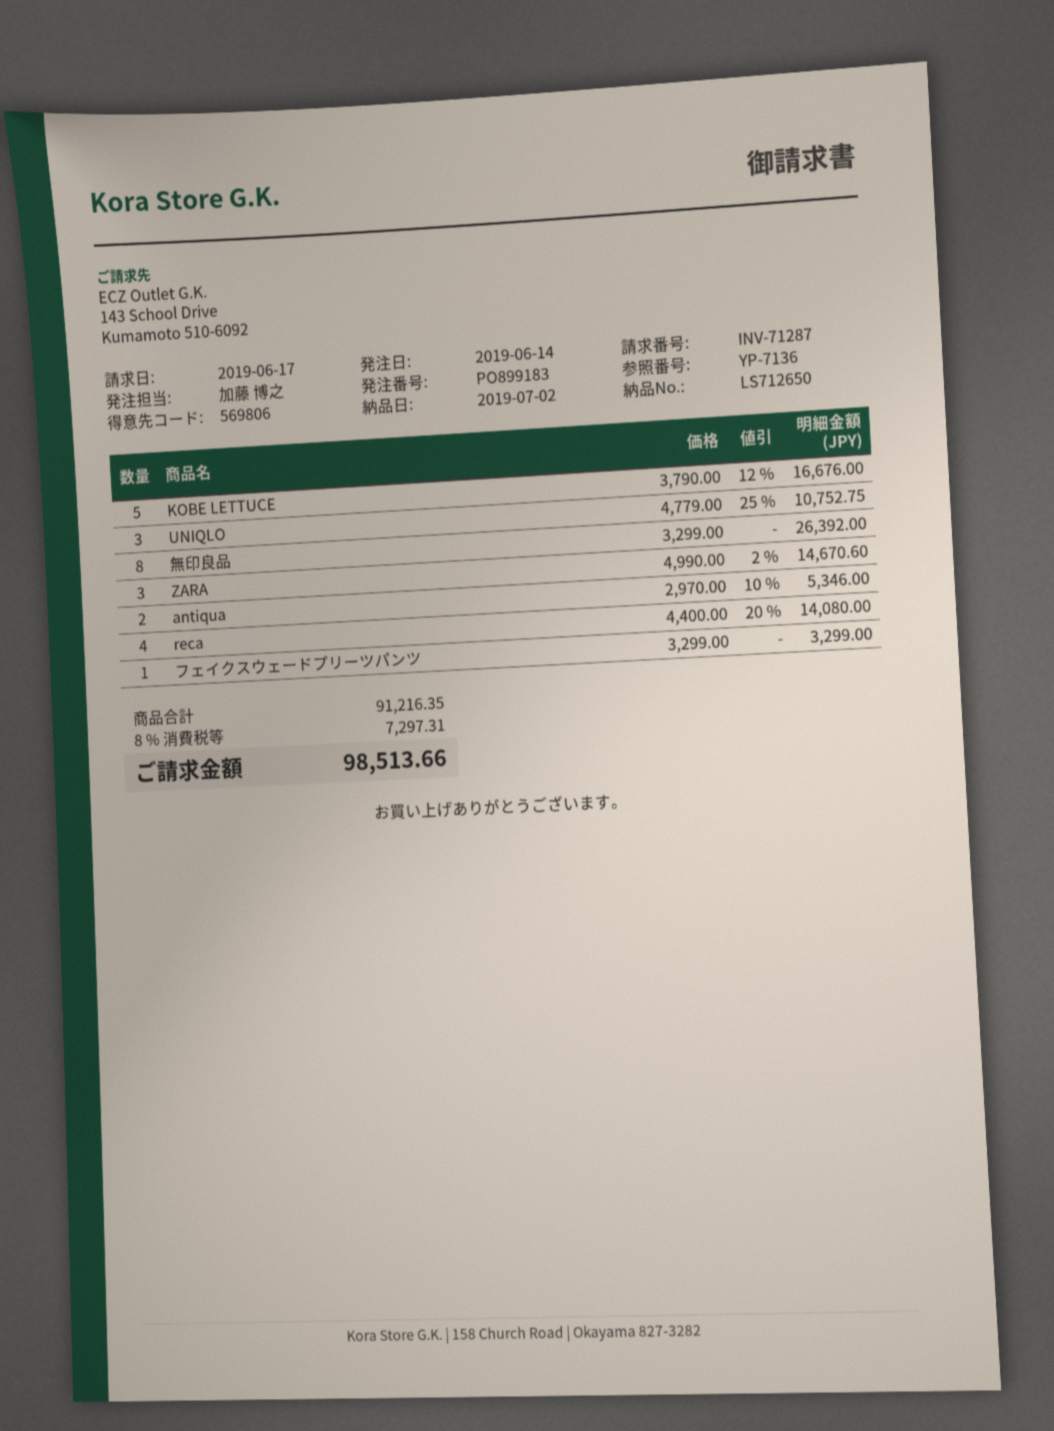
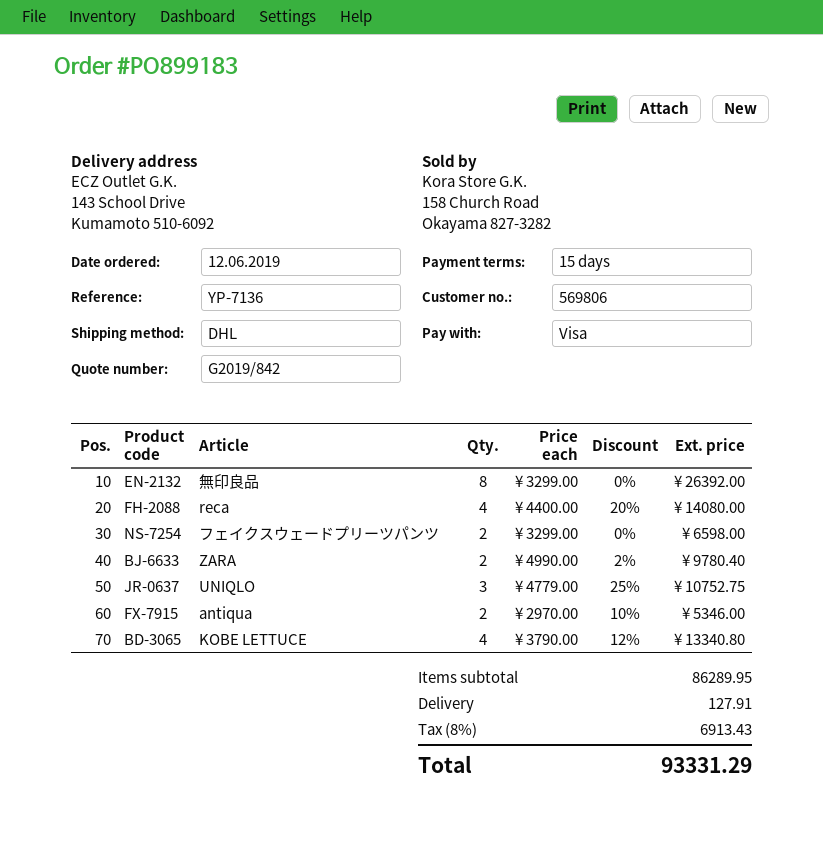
order date: 2019-06-14 -> 2019-06-12
KOBE LETTUCE: 5 x 3790.00 - 12% = 16676.00 -> 4 x 3790.00 - 12% = 13340.80
ZARA: 3 x 4990.00 - 2% = 14670.60 -> 2 x 4990.00 - 2% = 9780.40
フェイクスウェードプリーツパンツ: 1 x 3299.00 = 3299.00 -> 2 x 3299.00 = 6598.00
subtotal: 91216.35 -> 86289.95
shipping: none -> 127.91
tax: 8% = 7297.31 -> 8% = 6913.43
total: 98513.66 -> 93331.29

